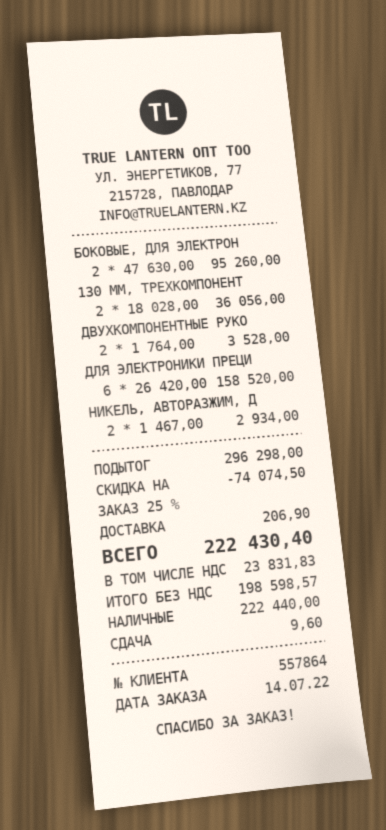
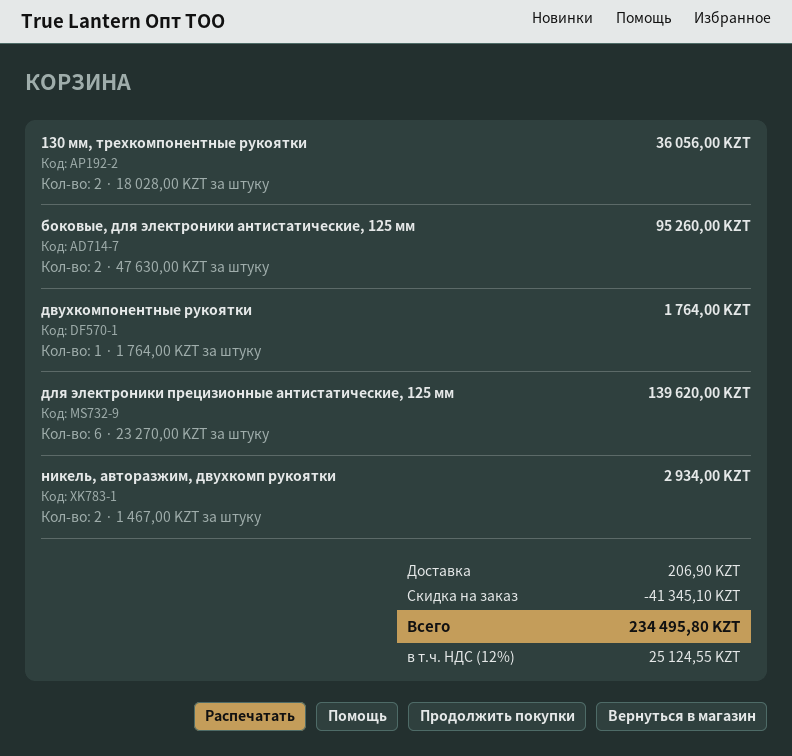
ДВУХКОМПОНЕНТНЫЕ РУКО: 2 x 1764.00 = 3528.00 -> 1 x 1764.00 = 1764.00
ДЛЯ ЭЛЕКТРОНИКИ ПРЕЦИ: 6 x 26420.00 = 158520.00 -> 6 x 23270.00 = 139620.00
discount: 74074.50 -> 41345.10
tax: 23831.83 -> 25124.55
total: 222430.40 -> 234495.80

